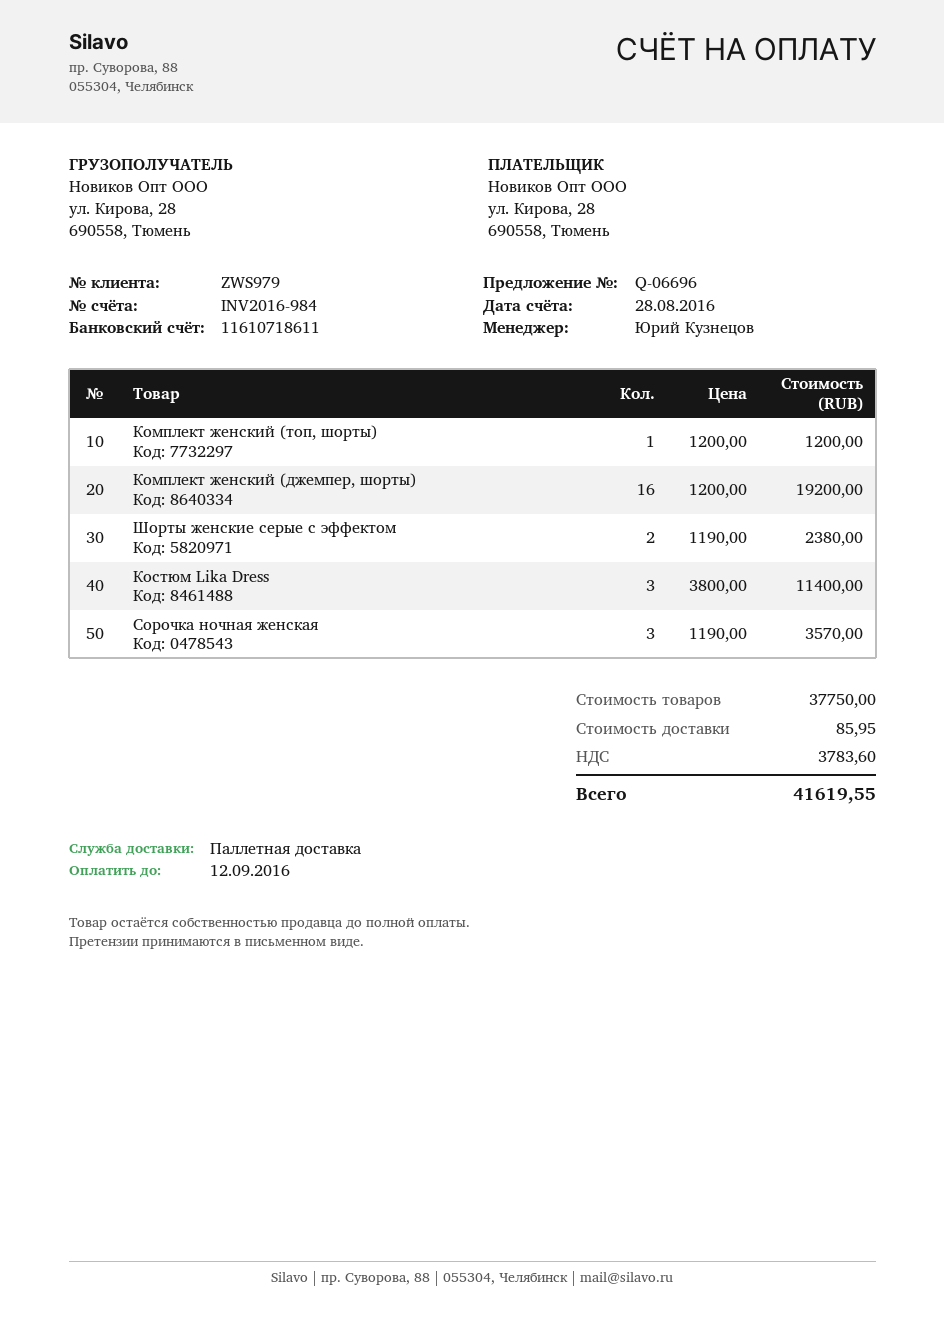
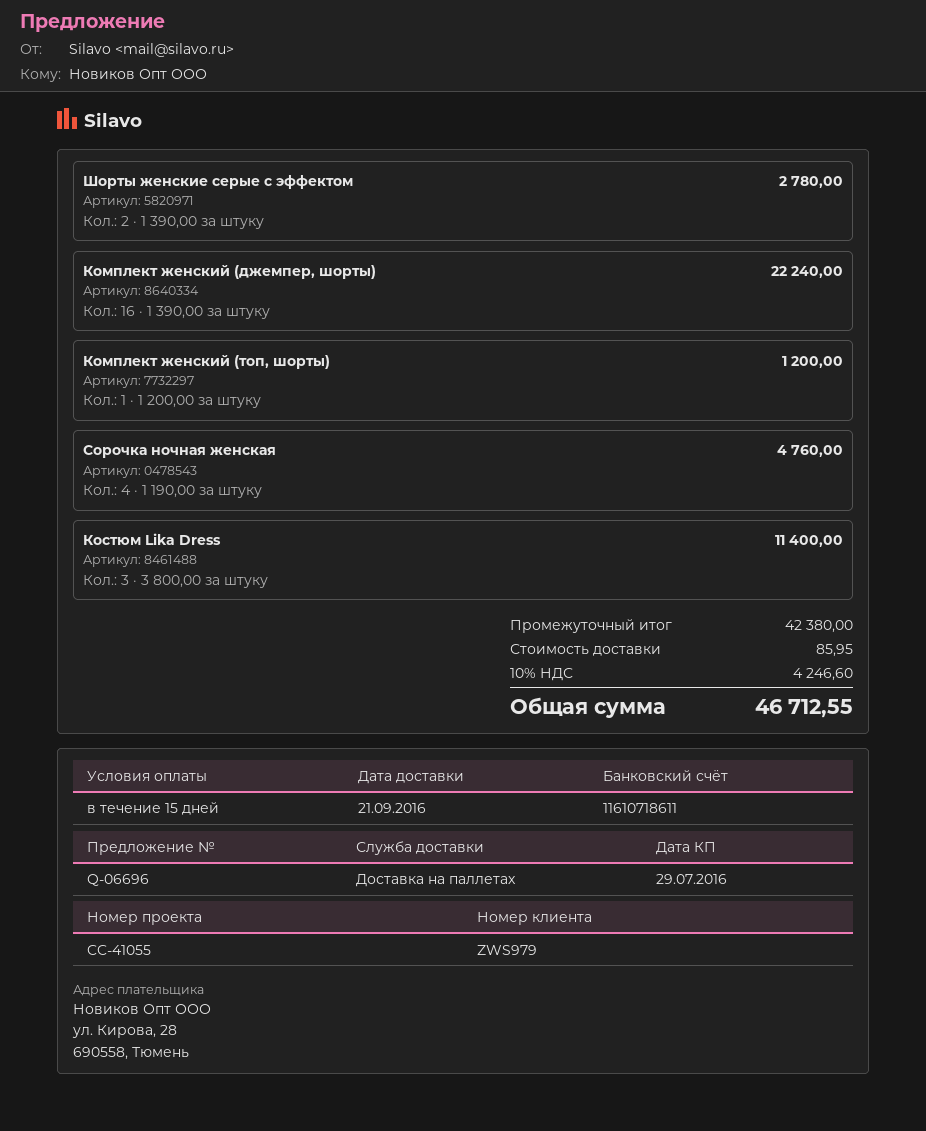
Комплект женский (джемпер, шорты): 16 x 1200.00 = 19200.00 -> 16 x 1390.00 = 22240.00
Шорты женские серые с эффектом: 2 x 1190.00 = 2380.00 -> 2 x 1390.00 = 2780.00
Сорочка ночная женская: 3 x 1190.00 = 3570.00 -> 4 x 1190.00 = 4760.00
subtotal: 37750.00 -> 42380.00
tax: 3783.60 -> 4246.60
total: 41619.55 -> 46712.55

